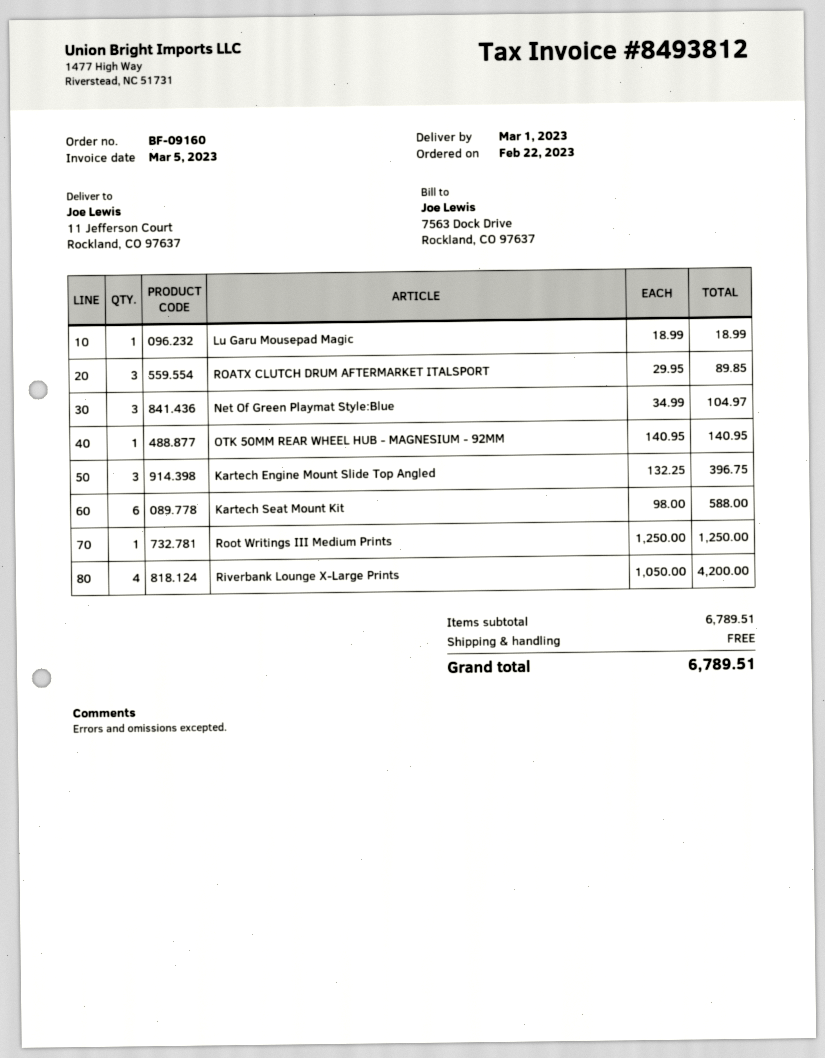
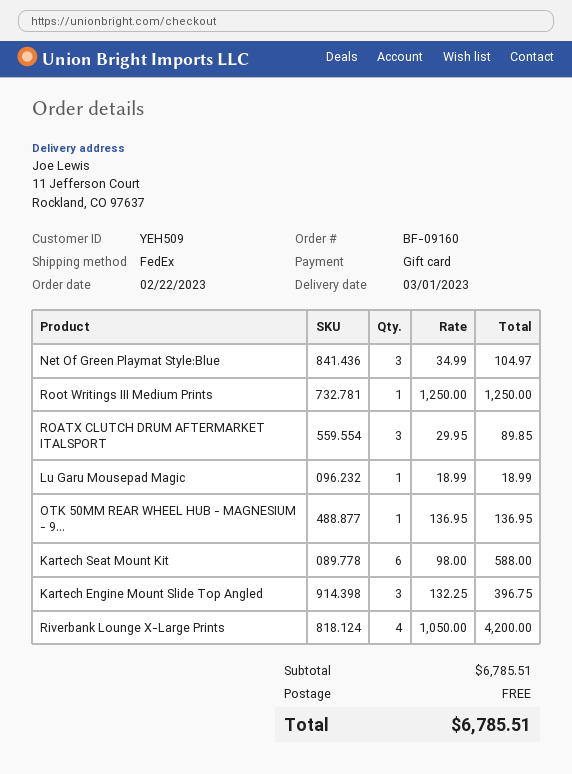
OTK 50MM REAR WHEEL HUB - MAGNESIUM - 92MM: 1 x 140.95 = 140.95 -> 1 x 136.95 = 136.95
subtotal: 6789.51 -> 6785.51
total: 6789.51 -> 6785.51

